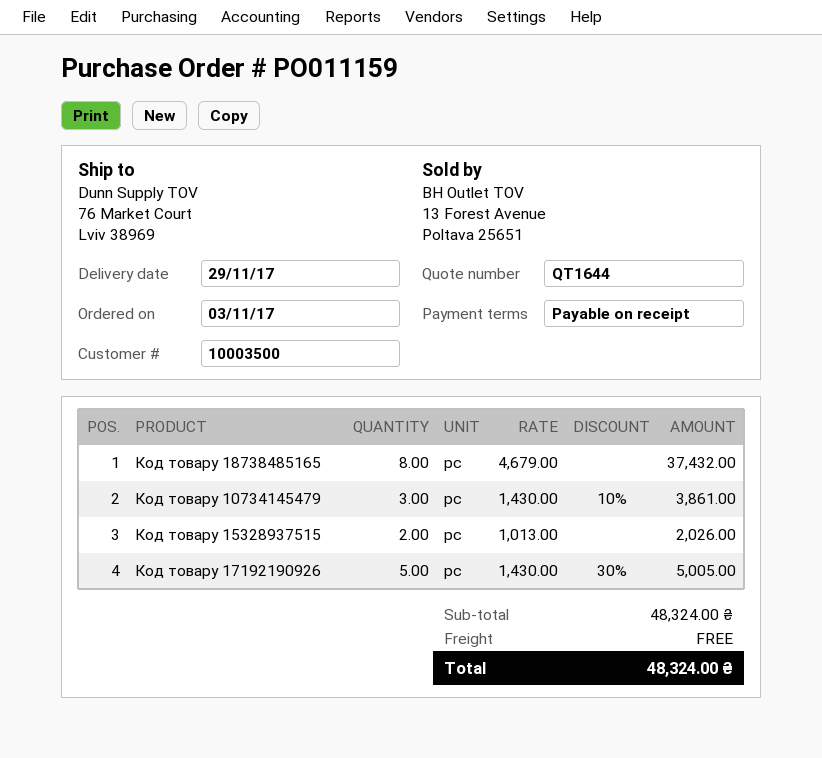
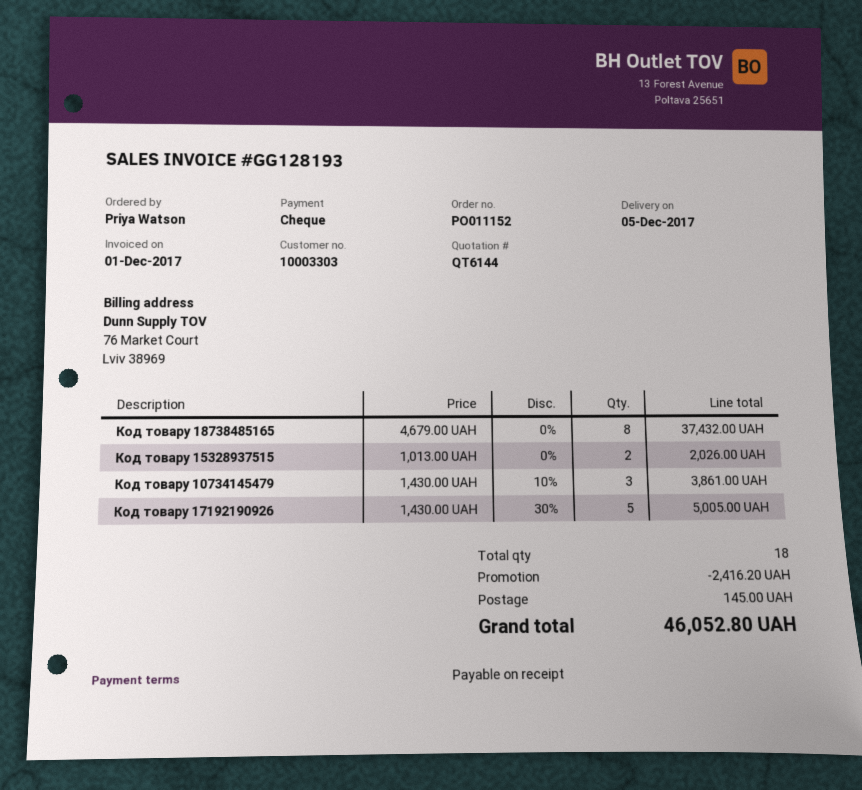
quote number: QT1644 -> QT6144
order number: PO011159 -> PO011152
delivery date: 2017-11-29 -> 2017-12-05
customer number: 10003500 -> 10003303
discount: none -> 2416.20
shipping: 0.00 -> 145.00
total: 48324.00 -> 46052.80

